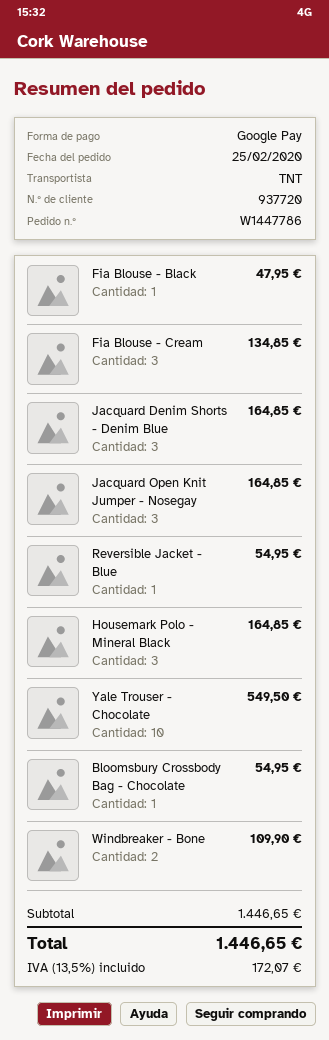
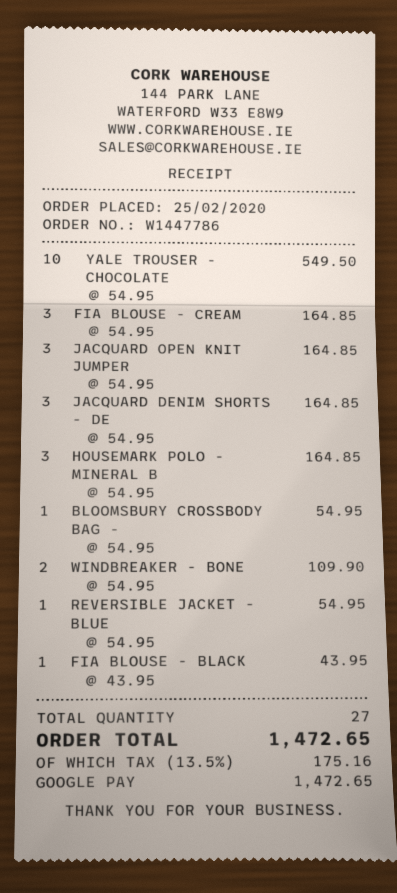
Fia Blouse - Black: 1 for 47.95 -> 1 for 43.95
Fia Blouse - Cream: 3 for 134.85 -> 3 for 164.85
tax: 13.5% = 172.07 -> 13.5% = 175.16
total: 1446.65 -> 1472.65

